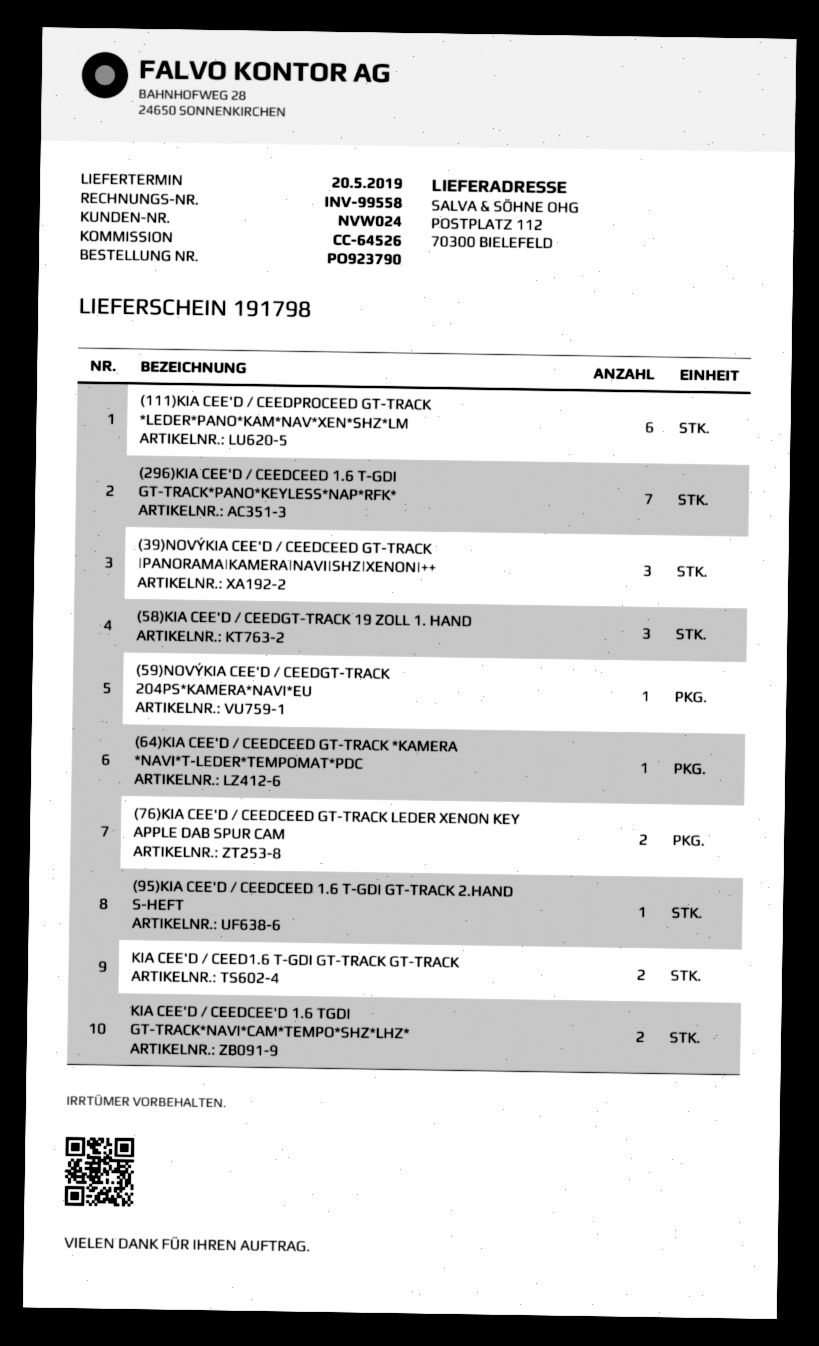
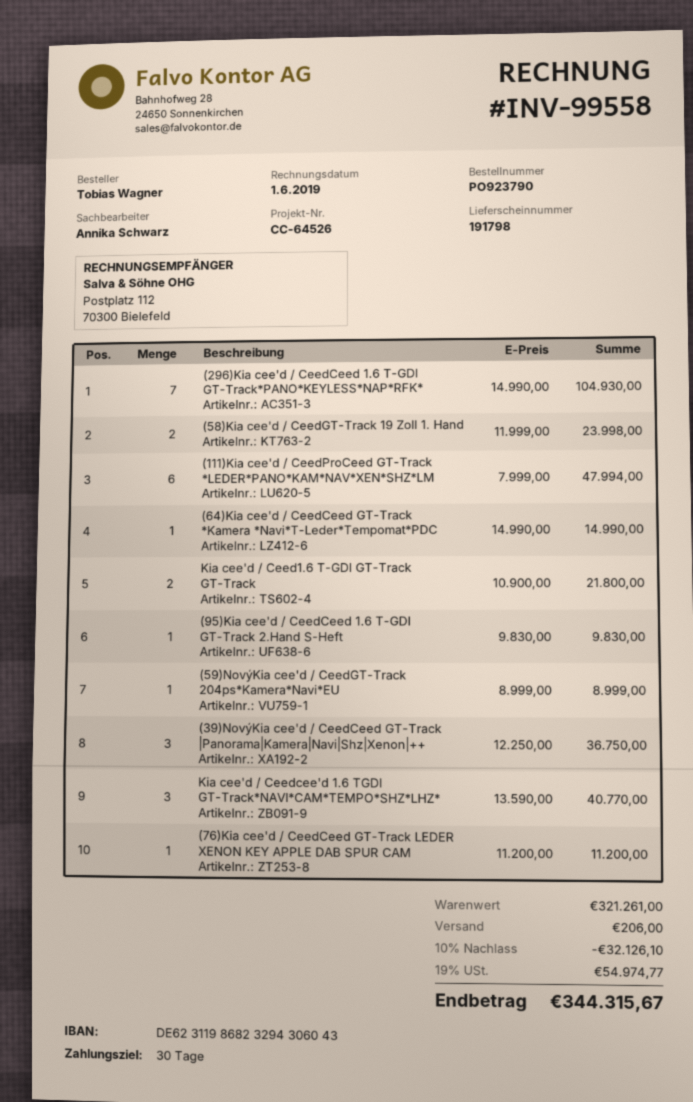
(58)KIA CEE'D / CEEDGT-TRACK 19 ZOLL 1. HAND: 3 -> 2
(76)KIA CEE'D / CEEDCEED GT-TRACK LEDER XENON KEY APPLE DAB SPUR CAM: 2 -> 1
KIA CEE'D / CEEDCEE'D 1.6 TGDI GT-TRACK*NAVI*CAM*TEMPO*SHZ*LHZ*: 2 -> 3

